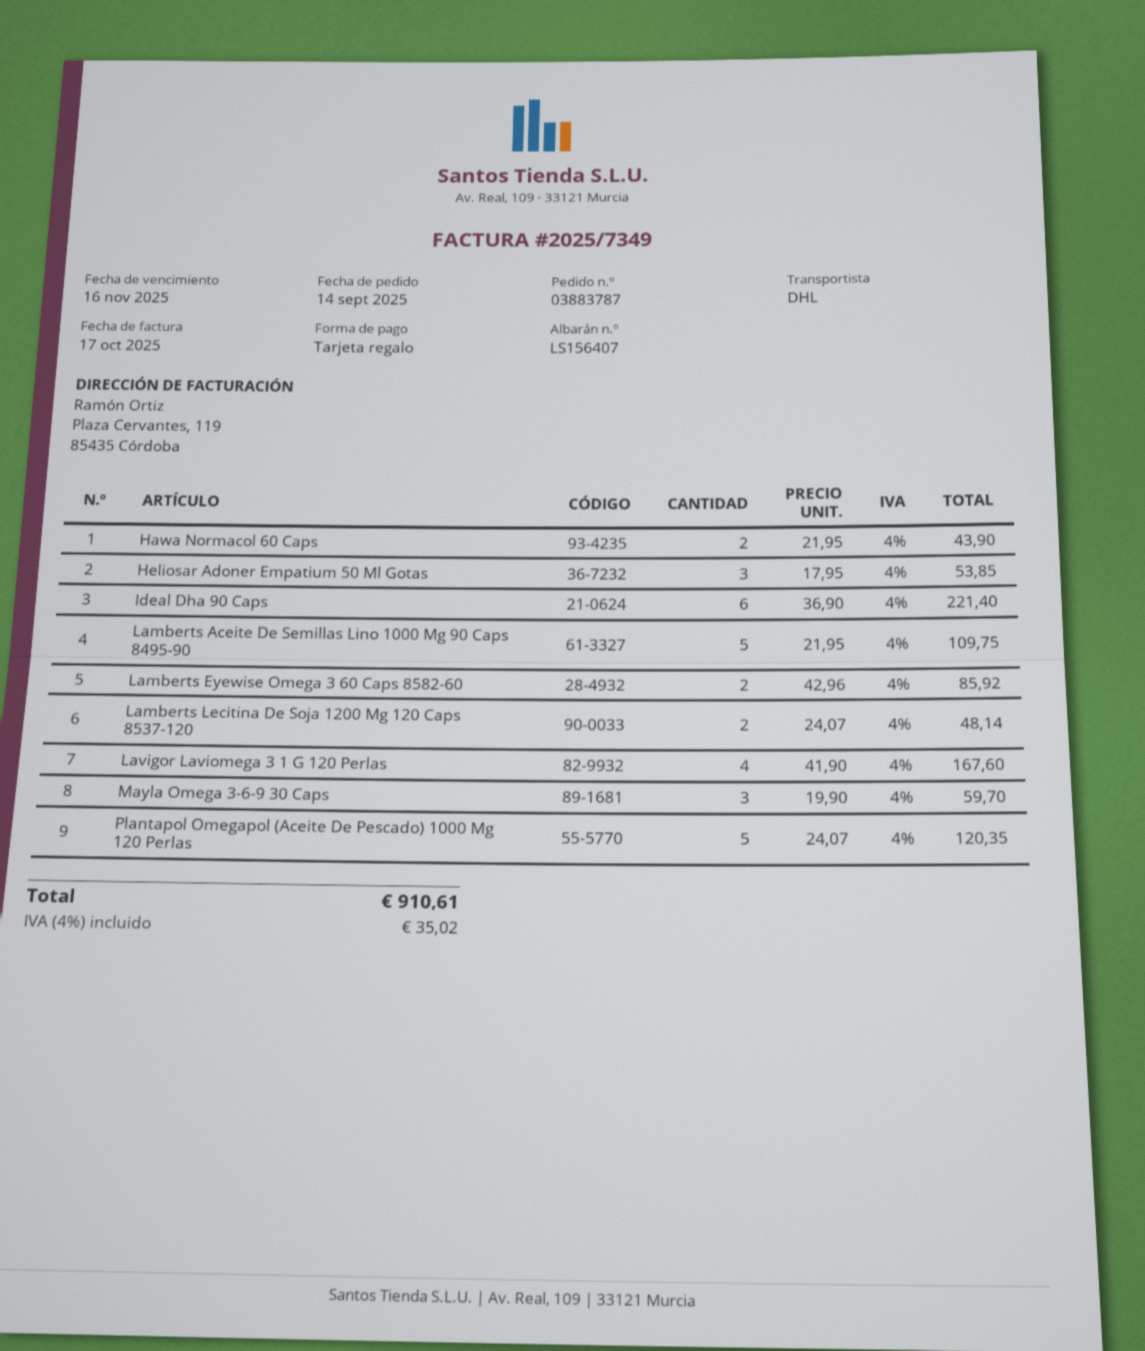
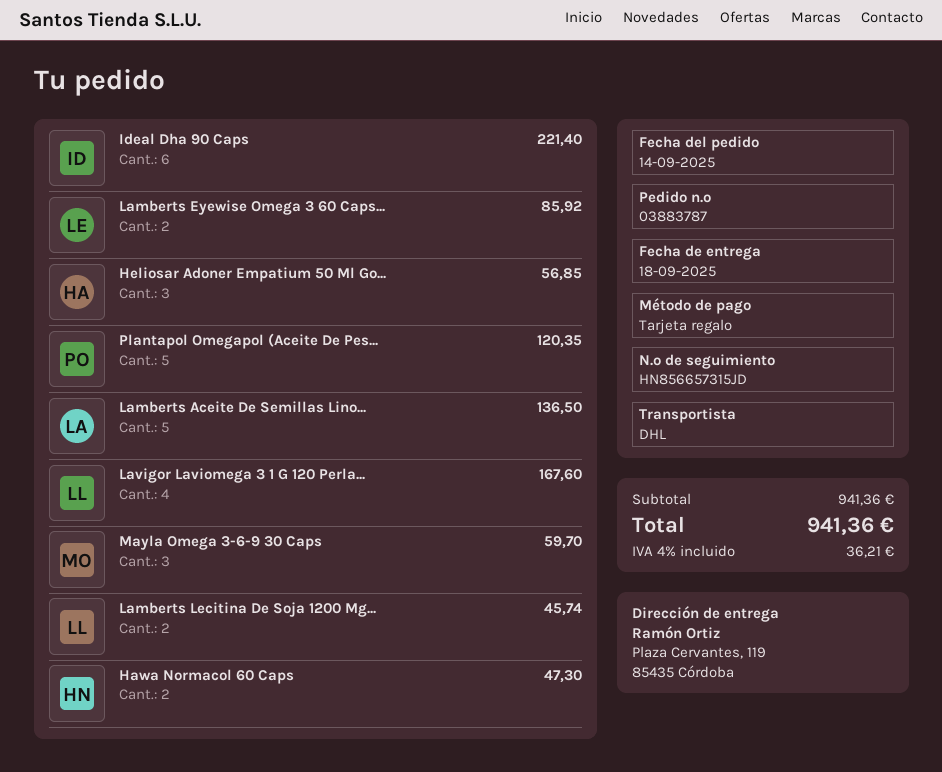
Hawa Normacol 60 Caps: 2 for 43.90 -> 2 for 47.30
Heliosar Adoner Empatium 50 Ml Gotas: 3 for 53.85 -> 3 for 56.85
Lamberts Aceite De Semillas Lino 1000 Mg 90 Caps 8495-90: 5 for 109.75 -> 5 for 136.50
Lamberts Lecitina De Soja 1200 Mg 120 Caps 8537-120: 2 for 48.14 -> 2 for 45.74
tax: 4% = 35.02 -> 4% = 36.21
total: 910.61 -> 941.36

